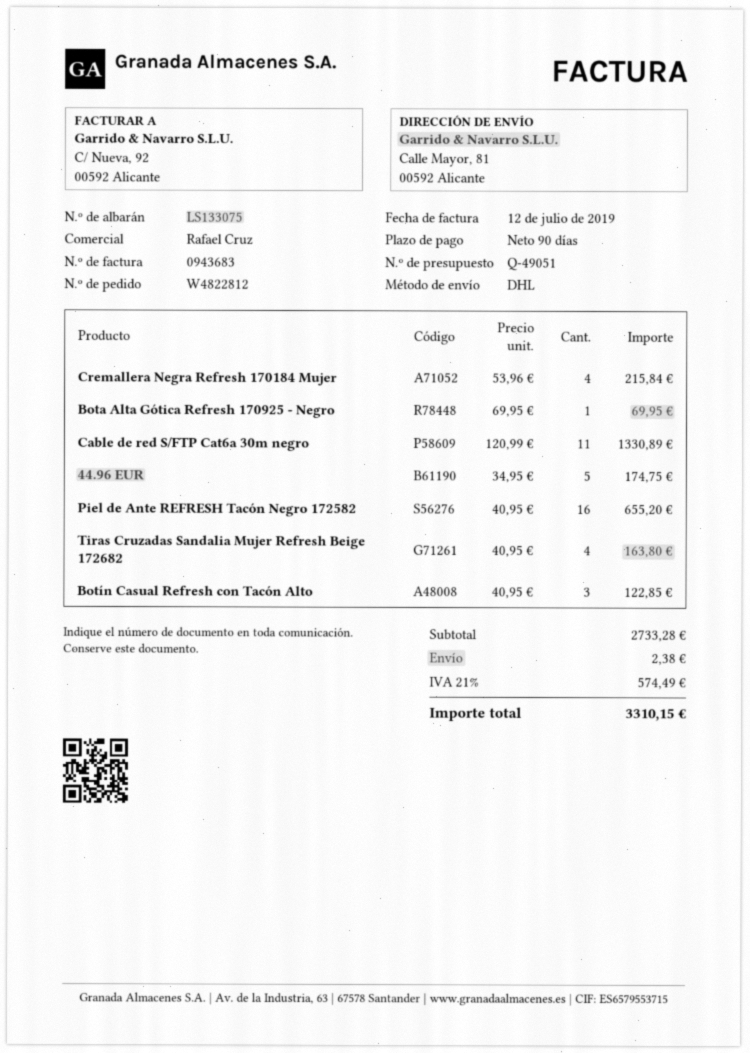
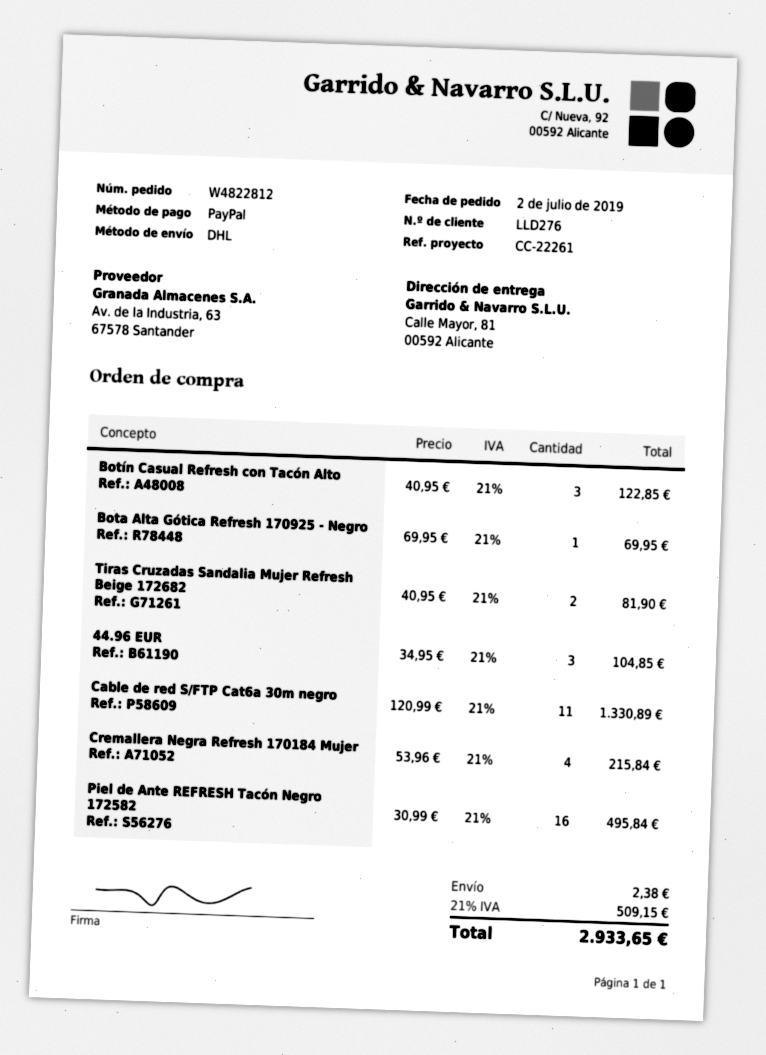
44.96 EUR: 5 x 34.95 = 174.75 -> 3 x 34.95 = 104.85
Piel de Ante REFRESH Tacón Negro 172582: 16 x 40.95 = 655.20 -> 16 x 30.99 = 495.84
Tiras Cruzadas Sandalia Mujer Refresh Beige 172682: 4 x 40.95 = 163.80 -> 2 x 40.95 = 81.90
tax: 21% = 574.49 -> 21% = 509.15
total: 3310.15 -> 2933.65

